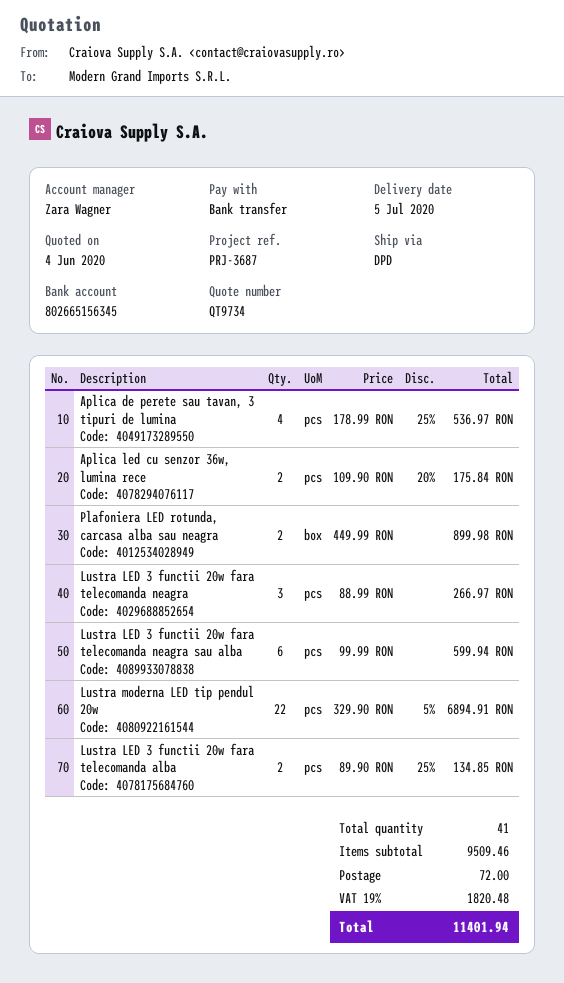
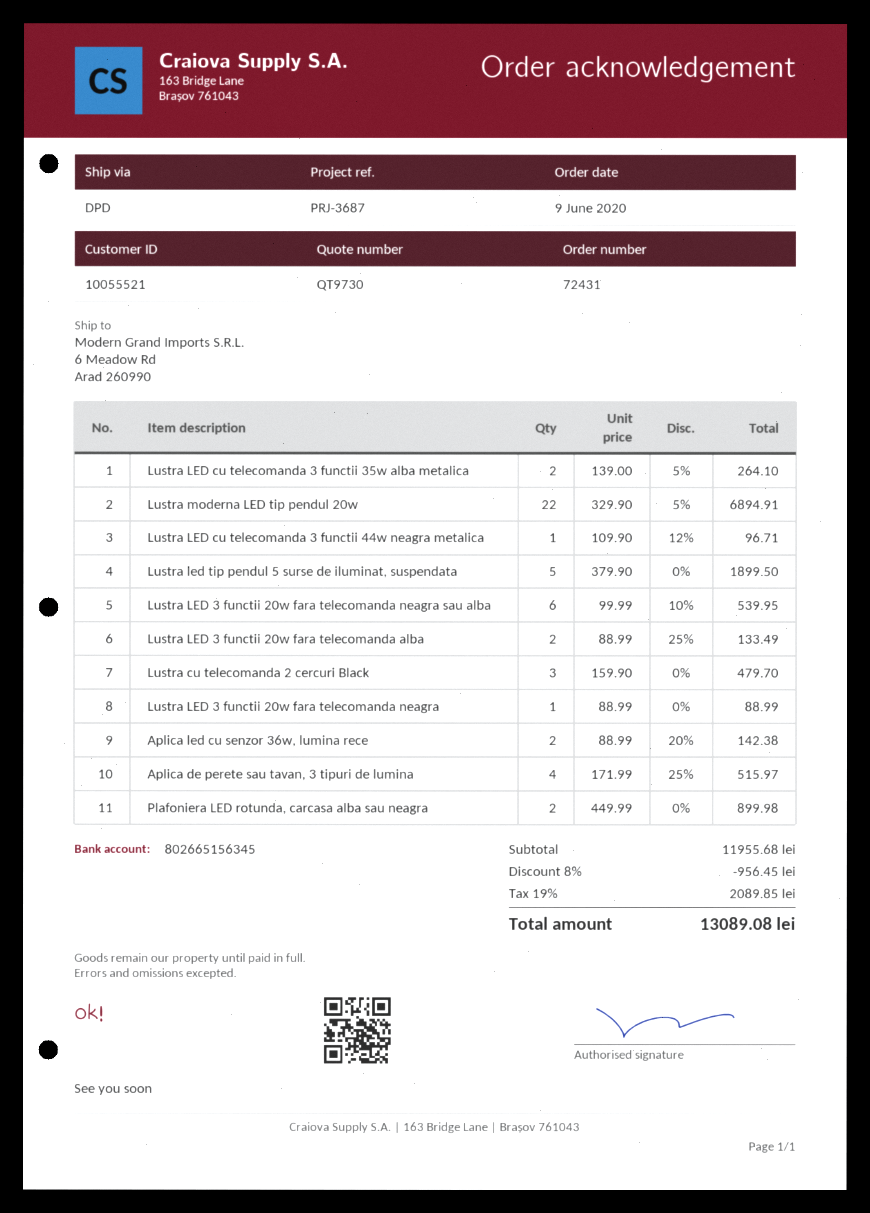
quote number: QT9734 -> QT9730
Aplica de perete sau tavan, 3 tipuri de lumina: 4 x 178.99 - 25% = 536.97 -> 4 x 171.99 - 25% = 515.97
Aplica led cu senzor 36w, lumina rece: 2 x 109.90 - 20% = 175.84 -> 2 x 88.99 - 20% = 142.38
Lustra LED 3 functii 20w fara telecomanda neagra: 3 x 88.99 = 266.97 -> 1 x 88.99 = 88.99
Lustra LED 3 functii 20w fara telecomanda neagra sau alba: 6 x 99.99 = 599.94 -> 6 x 99.99 - 10% = 539.95
Lustra LED 3 functii 20w fara telecomanda alba: 2 x 89.90 - 25% = 134.85 -> 2 x 88.99 - 25% = 133.49
Lustra LED cu telecomanda 3 functii 35w alba metalica: none -> 2 x 139.00 - 5% = 264.10
Lustra LED cu telecomanda 3 functii 44w neagra metalica: none -> 1 x 109.90 - 12% = 96.71
Lustra led tip pendul 5 surse de iluminat, suspendata: none -> 5 x 379.90 = 1899.50
Lustra cu telecomanda 2 cercuri Black: none -> 3 x 159.90 = 479.70
subtotal: 9509.46 -> 11955.68
discount: none -> 8% = 956.45
shipping: 72.00 -> none
tax: 19% = 1820.48 -> 19% = 2089.85
total: 11401.94 -> 13089.08

